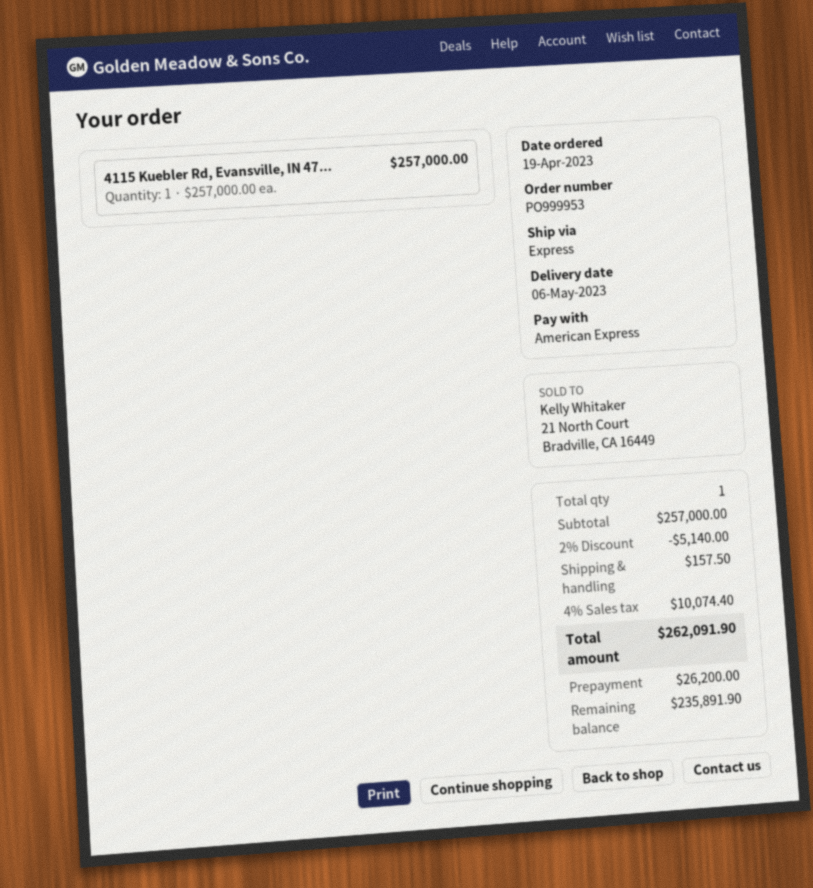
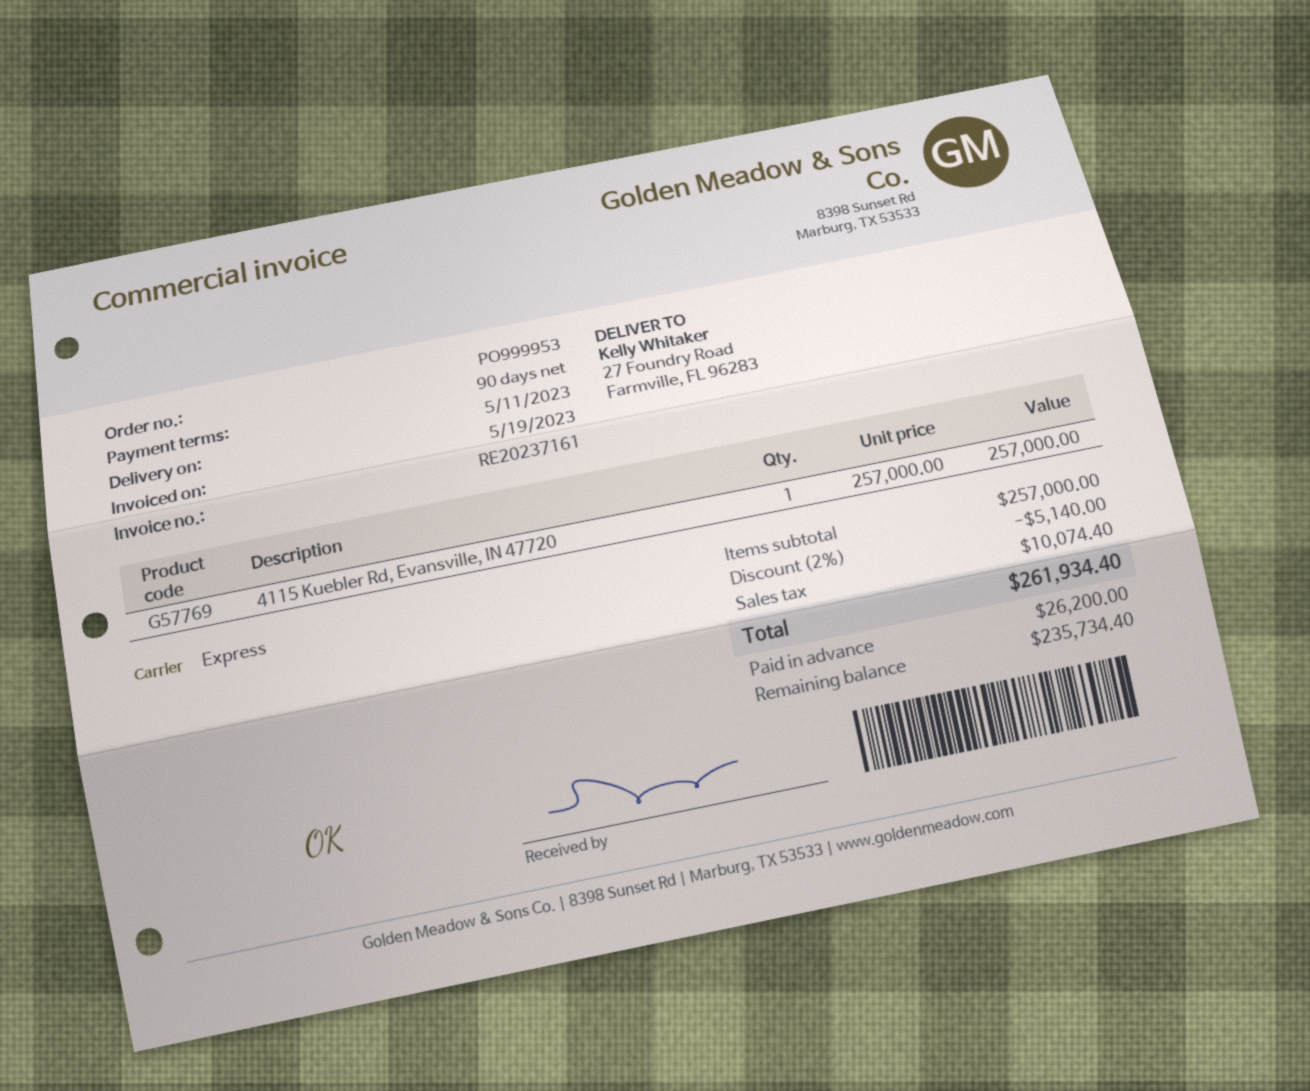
delivery date: 2023-05-06 -> 2023-05-11
shipping: 157.50 -> none
total: 262091.90 -> 261934.40
balance: 235891.90 -> 235734.40

